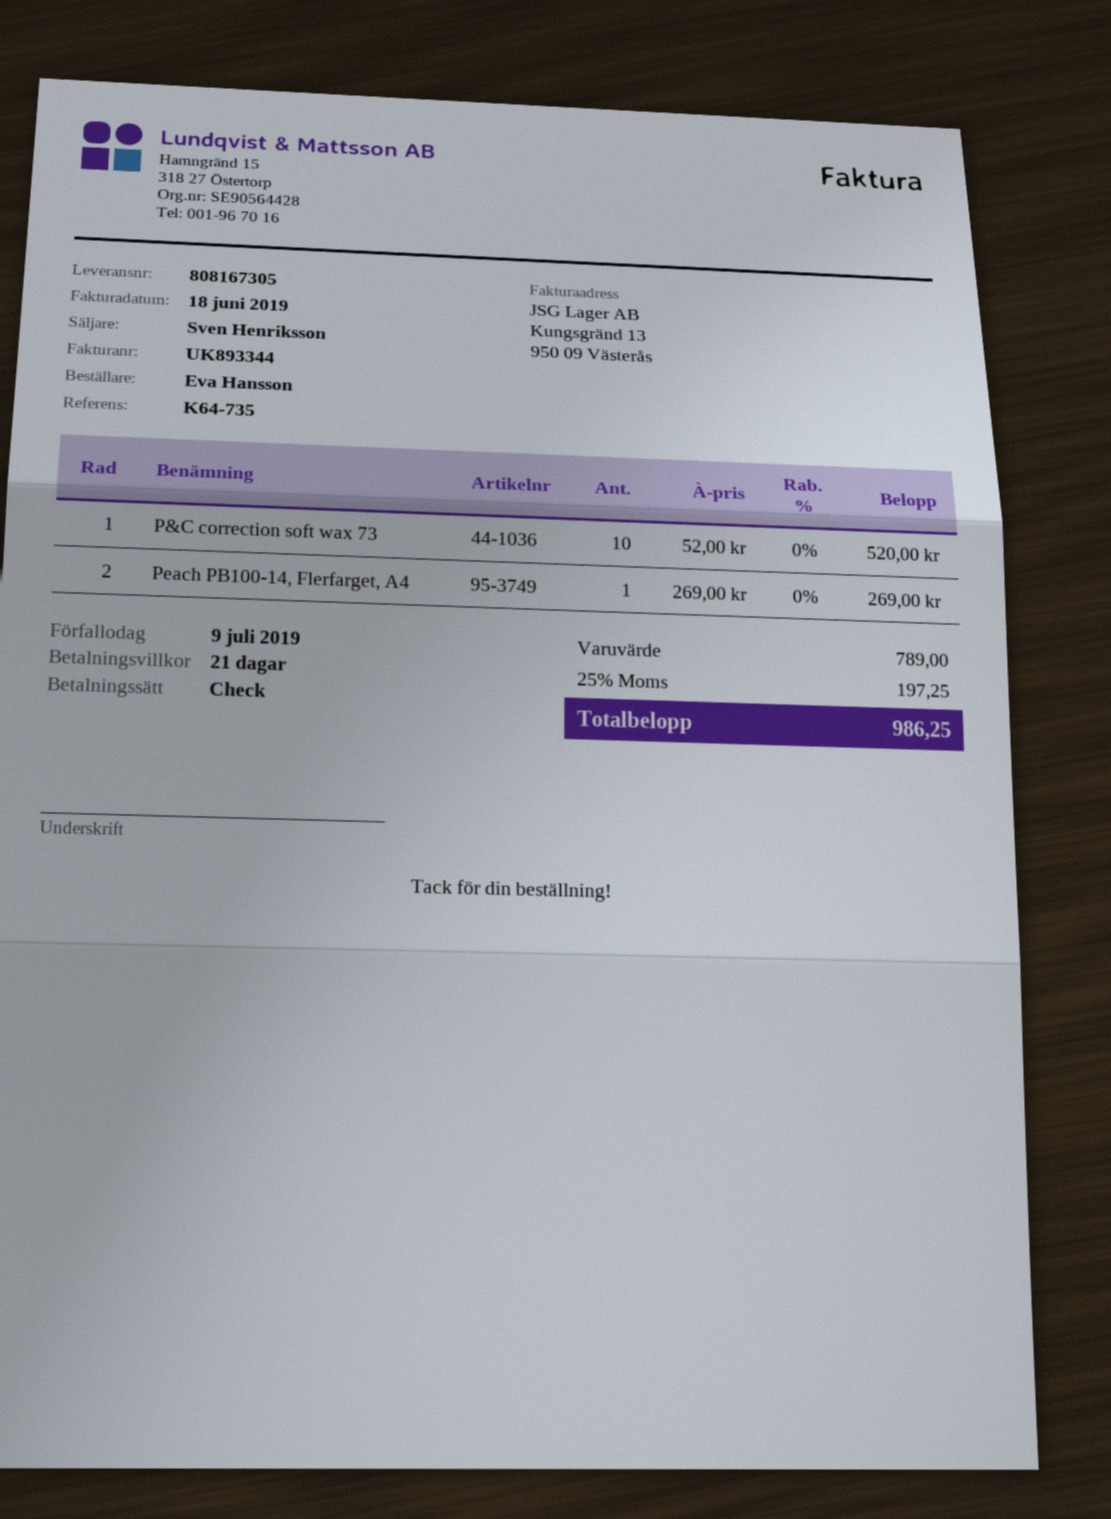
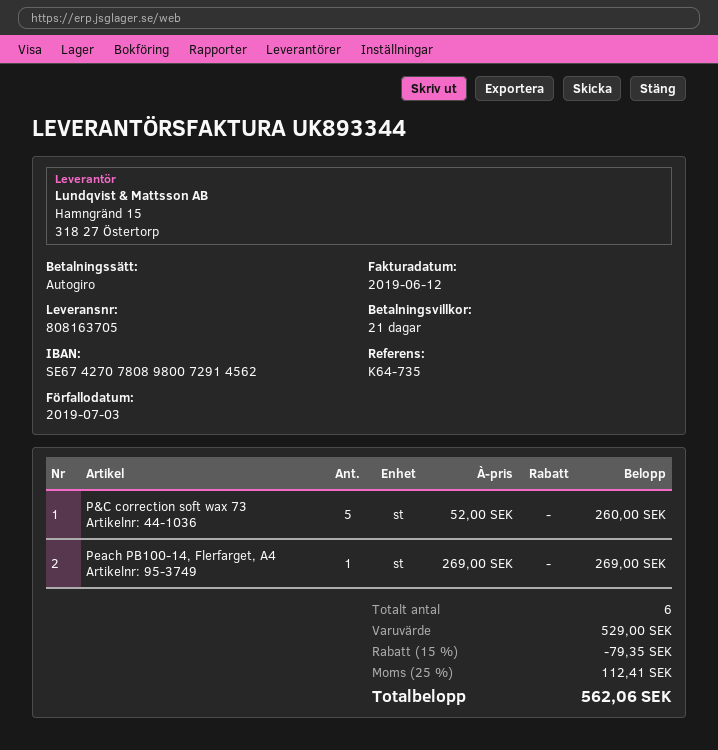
delivery note number: 808167305 -> 808163705
invoice date: 2019-06-18 -> 2019-06-12
due date: 2019-07-09 -> 2019-07-03
payment method: cheque -> direct debit
P&C correction soft wax 73: 10 x 52.00 = 520.00 -> 5 x 52.00 = 260.00
subtotal: 789.00 -> 529.00
discount: none -> 15% = 79.35
tax: 25% = 197.25 -> 25% = 112.41
total: 986.25 -> 562.06

